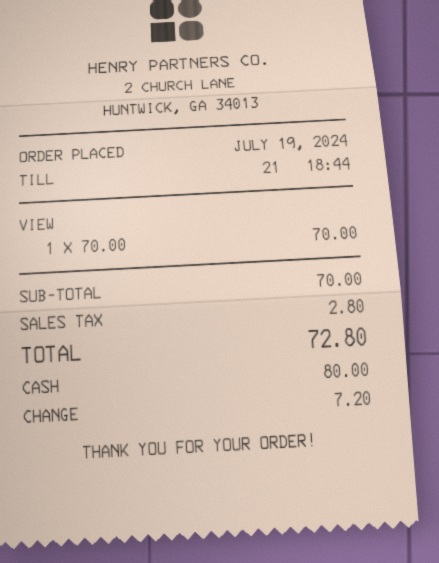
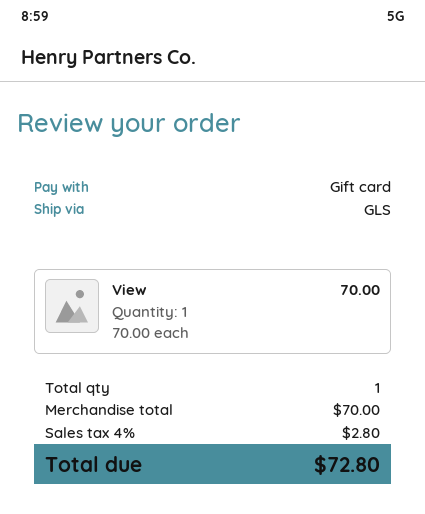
payment method: cash -> gift card

